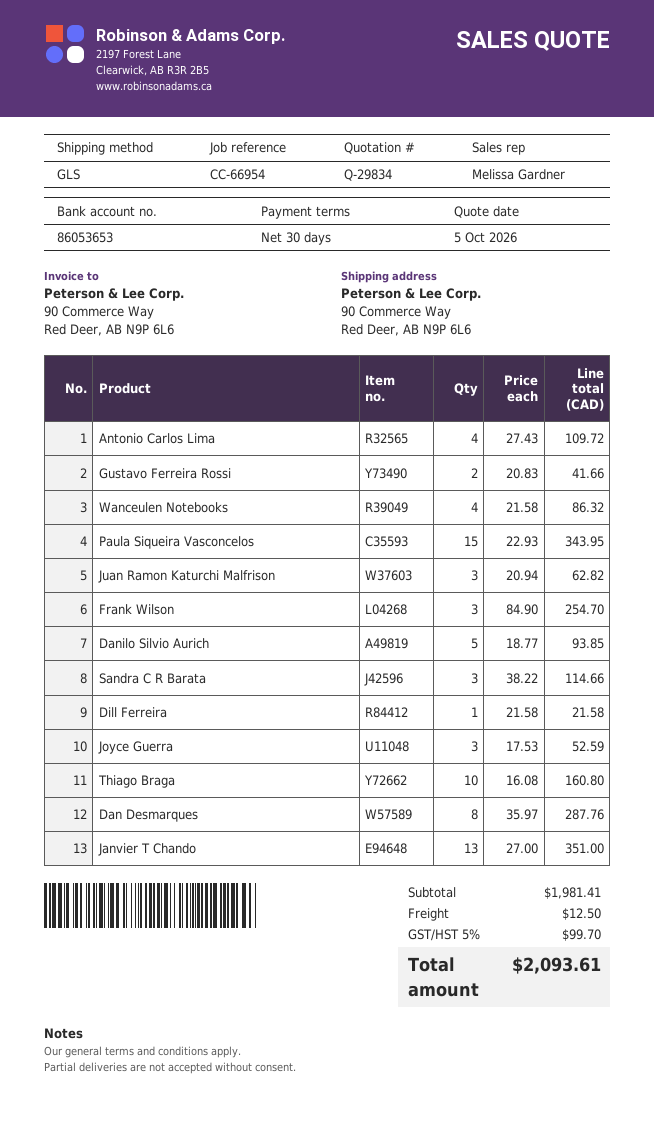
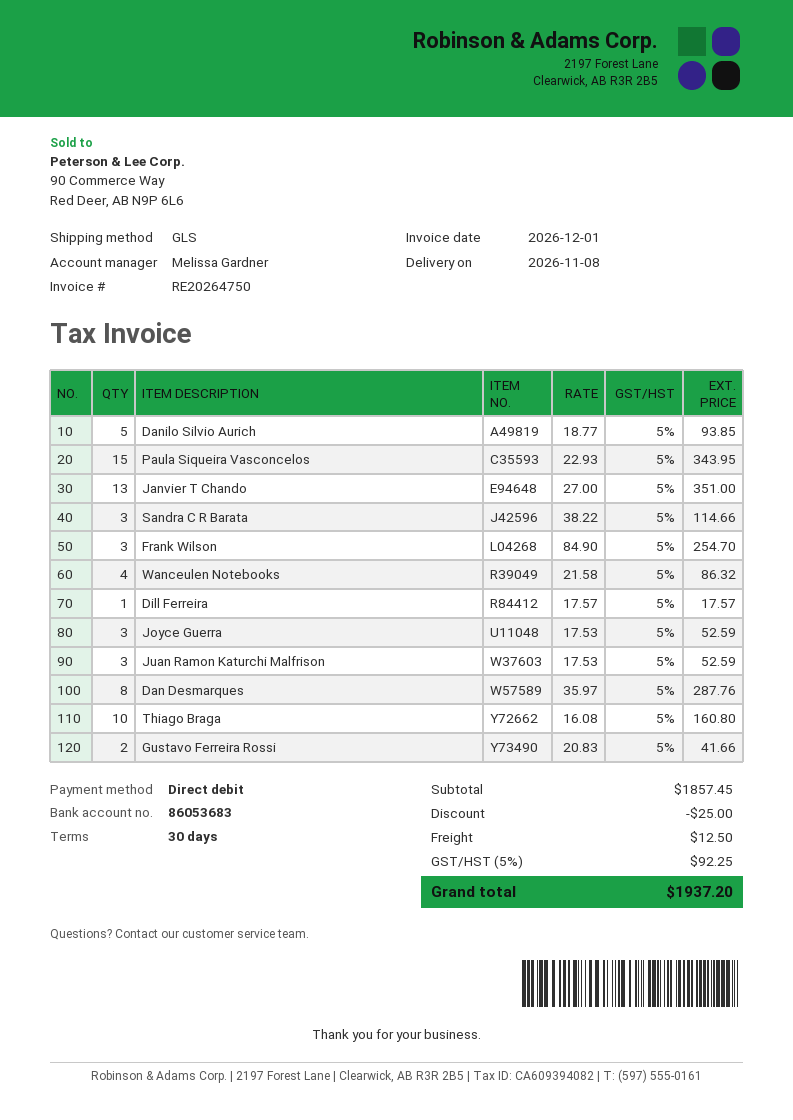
bank account: 86053653 -> 86053683
Antonio Carlos Lima: 4 x 27.43 = 109.72 -> none
Juan Ramon Katurchi Malfrison: 3 x 20.94 = 62.82 -> 3 x 17.53 = 52.59
Dill Ferreira: 1 x 21.58 = 21.58 -> 1 x 17.57 = 17.57
subtotal: 1981.41 -> 1857.45
discount: none -> 25.00
tax: 5% = 99.70 -> 5% = 92.25
total: 2093.61 -> 1937.20

